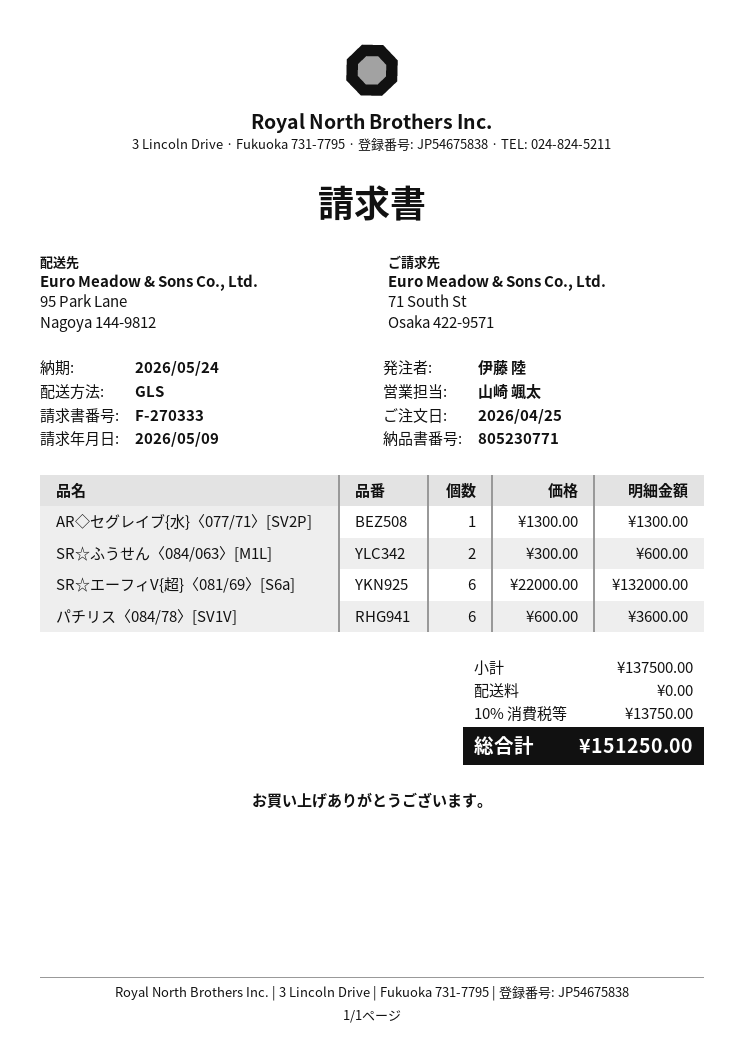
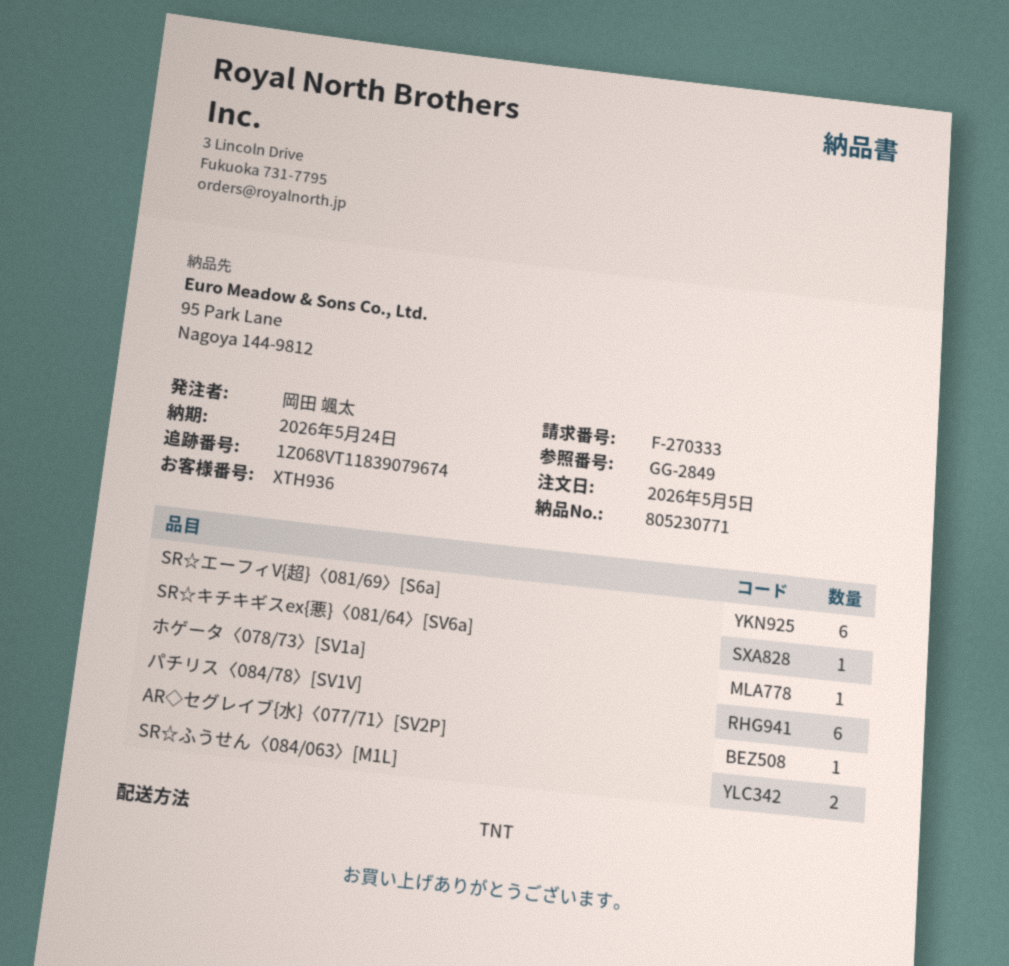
order date: 2026-04-25 -> 2026-05-05
ordered by: 伊藤 陸 -> 岡田 颯太
shipping method: GLS -> TNT
SR☆キチキギスex{悪}〈081/64〉[SV6a]: none -> 1
ホゲータ〈078/73〉[SV1a]: none -> 1

